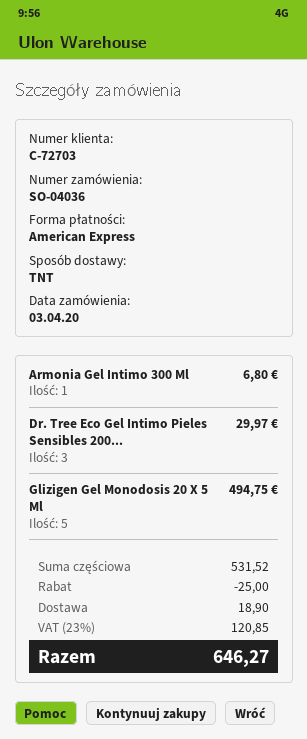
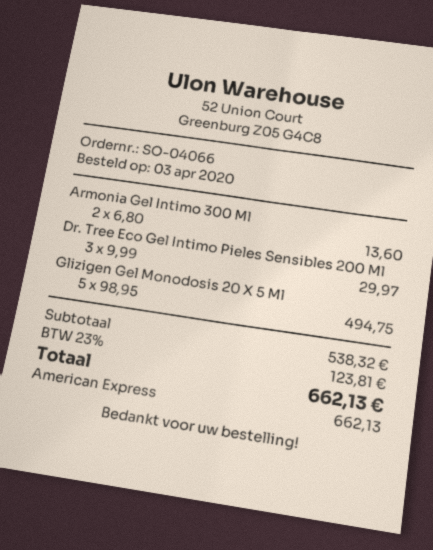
order number: SO-04036 -> SO-04066
Armonia Gel Intimo 300 Ml: 1 for 6.80 -> 2 for 13.60
subtotal: 531.52 -> 538.32
discount: 25.00 -> none
shipping: 18.90 -> none
tax: 23% = 120.85 -> 23% = 123.81
total: 646.27 -> 662.13

